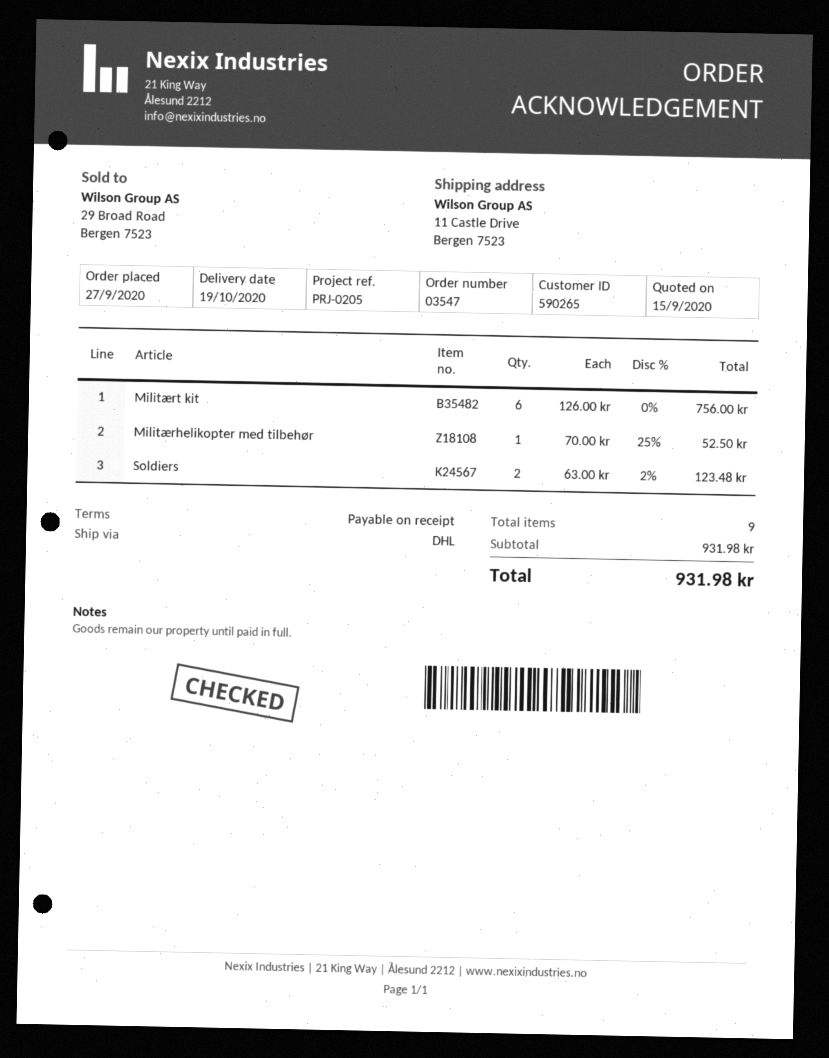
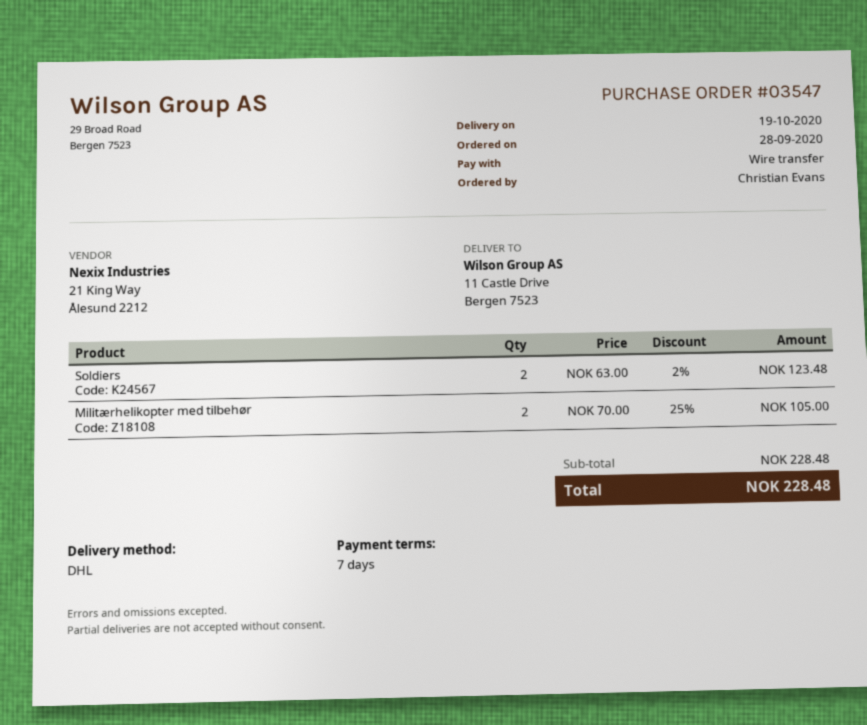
order date: 2020-09-27 -> 2020-09-28
payment terms: on receipt -> 7 days
Militært kit: 6 x 126.00 = 756.00 -> none
Militærhelikopter med tilbehør: 1 x 70.00 - 25% = 52.50 -> 2 x 70.00 - 25% = 105.00
subtotal: 931.98 -> 228.48
total: 931.98 -> 228.48

